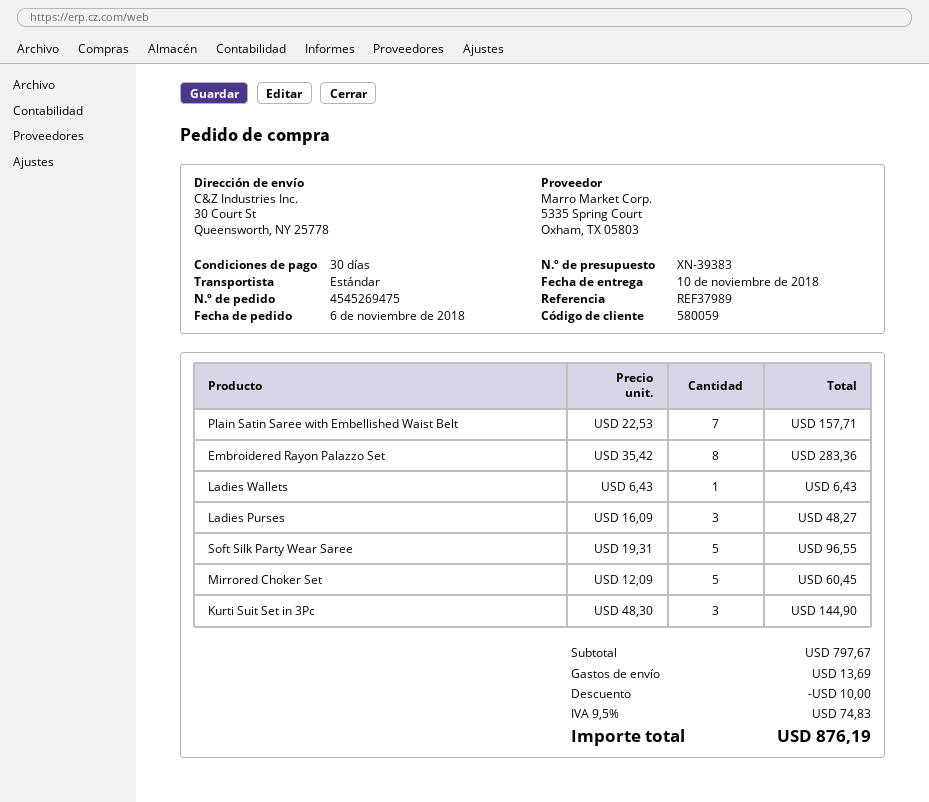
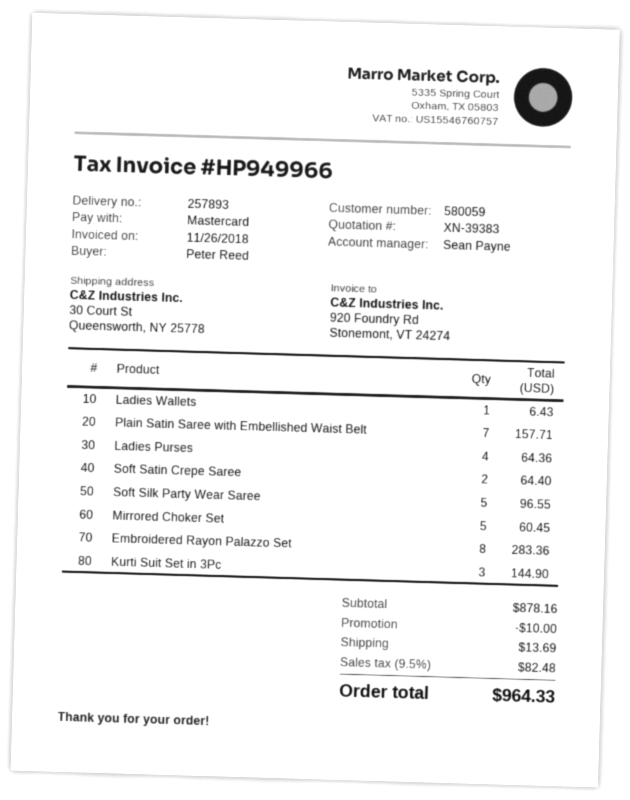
Ladies Purses: 3 for 48.27 -> 4 for 64.36
Soft Satin Crepe Saree: none -> 2 for 64.40
subtotal: 797.67 -> 878.16
tax: 9.5% = 74.83 -> 9.5% = 82.48
total: 876.19 -> 964.33

